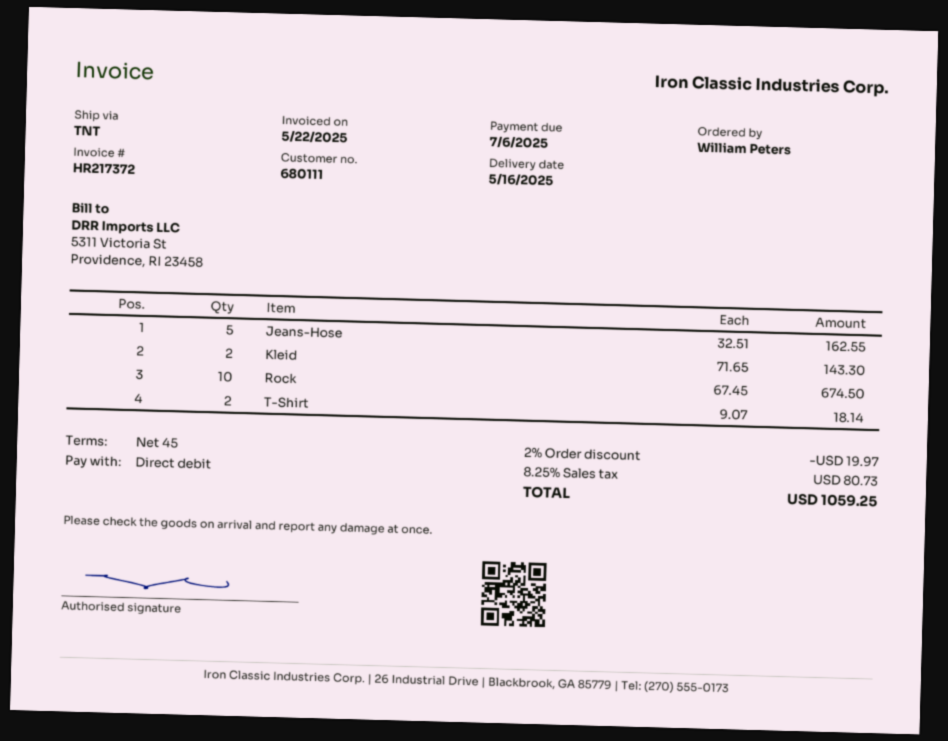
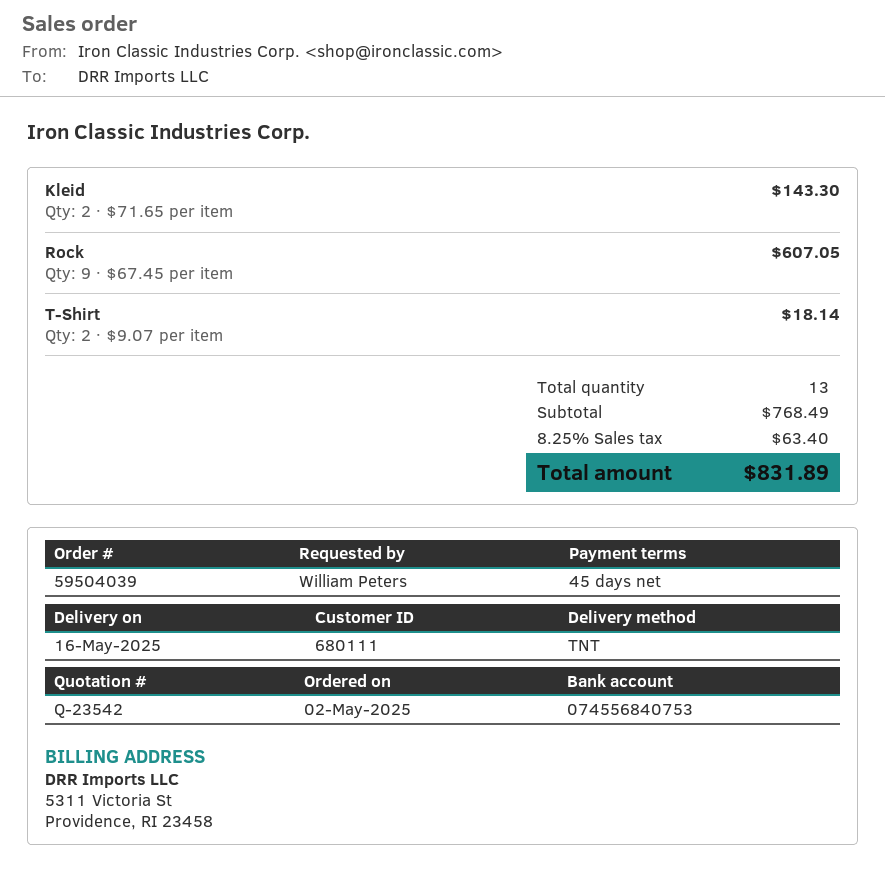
Jeans-Hose: 5 x 32.51 = 162.55 -> none
Rock: 10 x 67.45 = 674.50 -> 9 x 67.45 = 607.05
discount: 2% = 19.97 -> none
tax: 8.25% = 80.73 -> 8.25% = 63.40
total: 1059.25 -> 831.89

